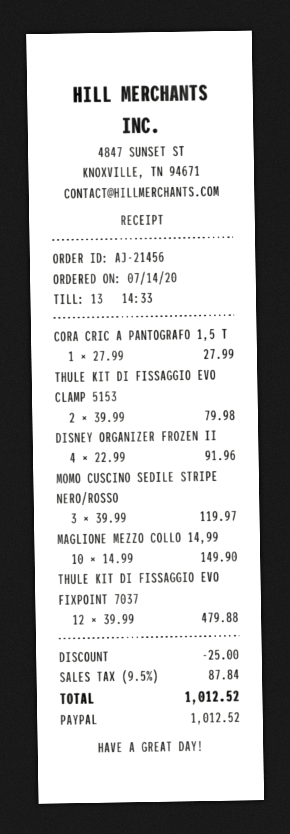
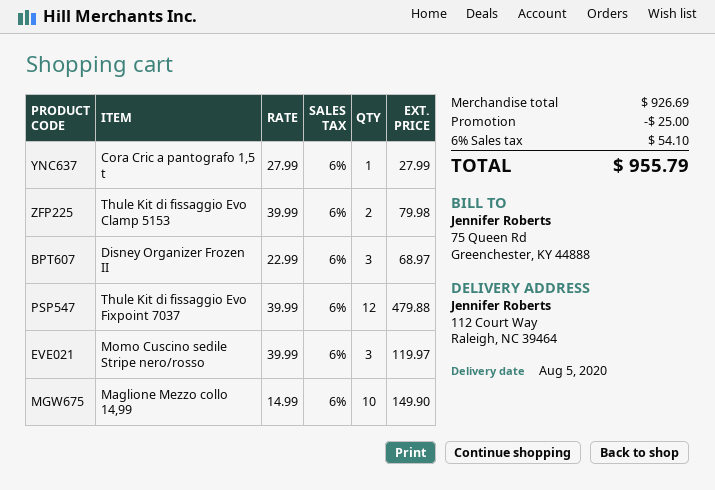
DISNEY ORGANIZER FROZEN II: 4 x 22.99 = 91.96 -> 3 x 22.99 = 68.97
tax: 9.5% = 87.84 -> 6% = 54.10
total: 1012.52 -> 955.79

